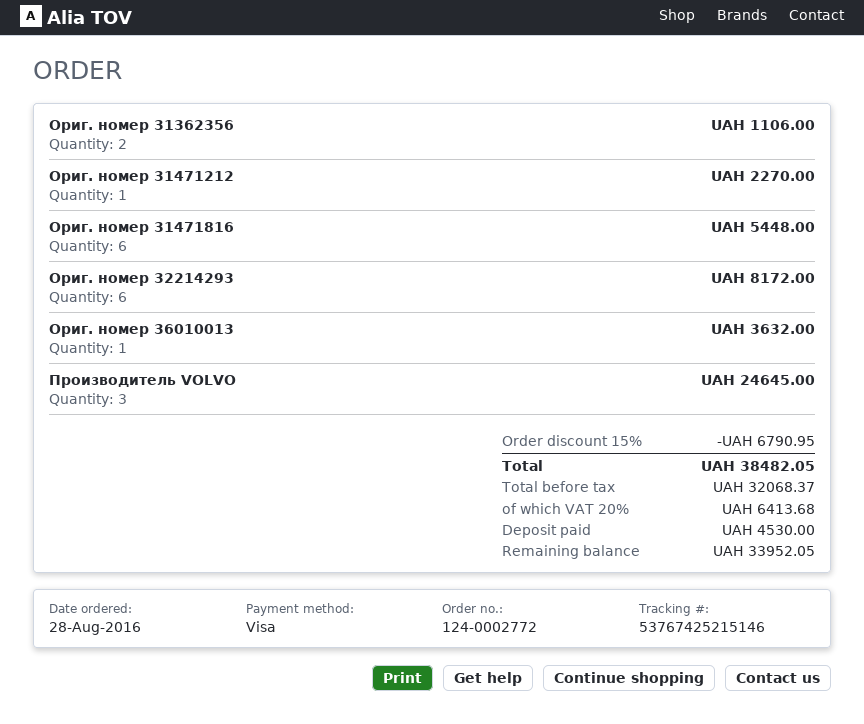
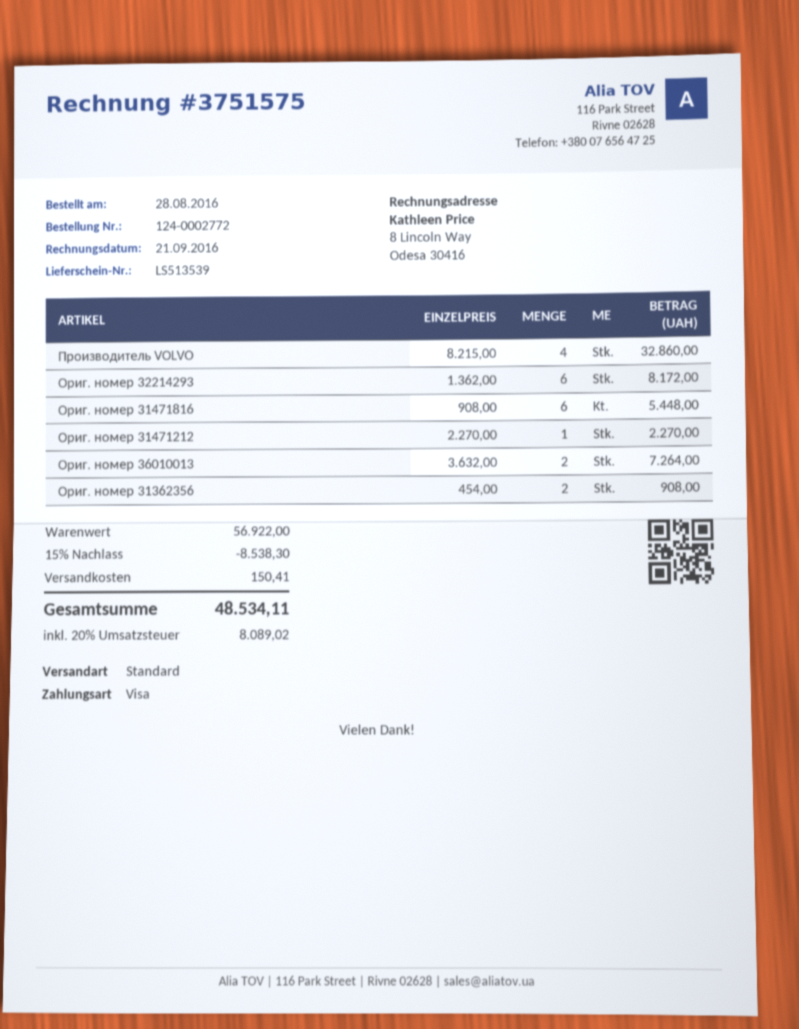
Ориг. номер 31362356: 2 for 1106.00 -> 2 for 908.00
Ориг. номер 36010013: 1 for 3632.00 -> 2 for 7264.00
Производитель VOLVO: 3 for 24645.00 -> 4 for 32860.00
discount: 15% = 6790.95 -> 15% = 8538.30
shipping: none -> 150.41
tax: 20% = 6413.68 -> 20% = 8089.02
total: 38482.05 -> 48534.11

